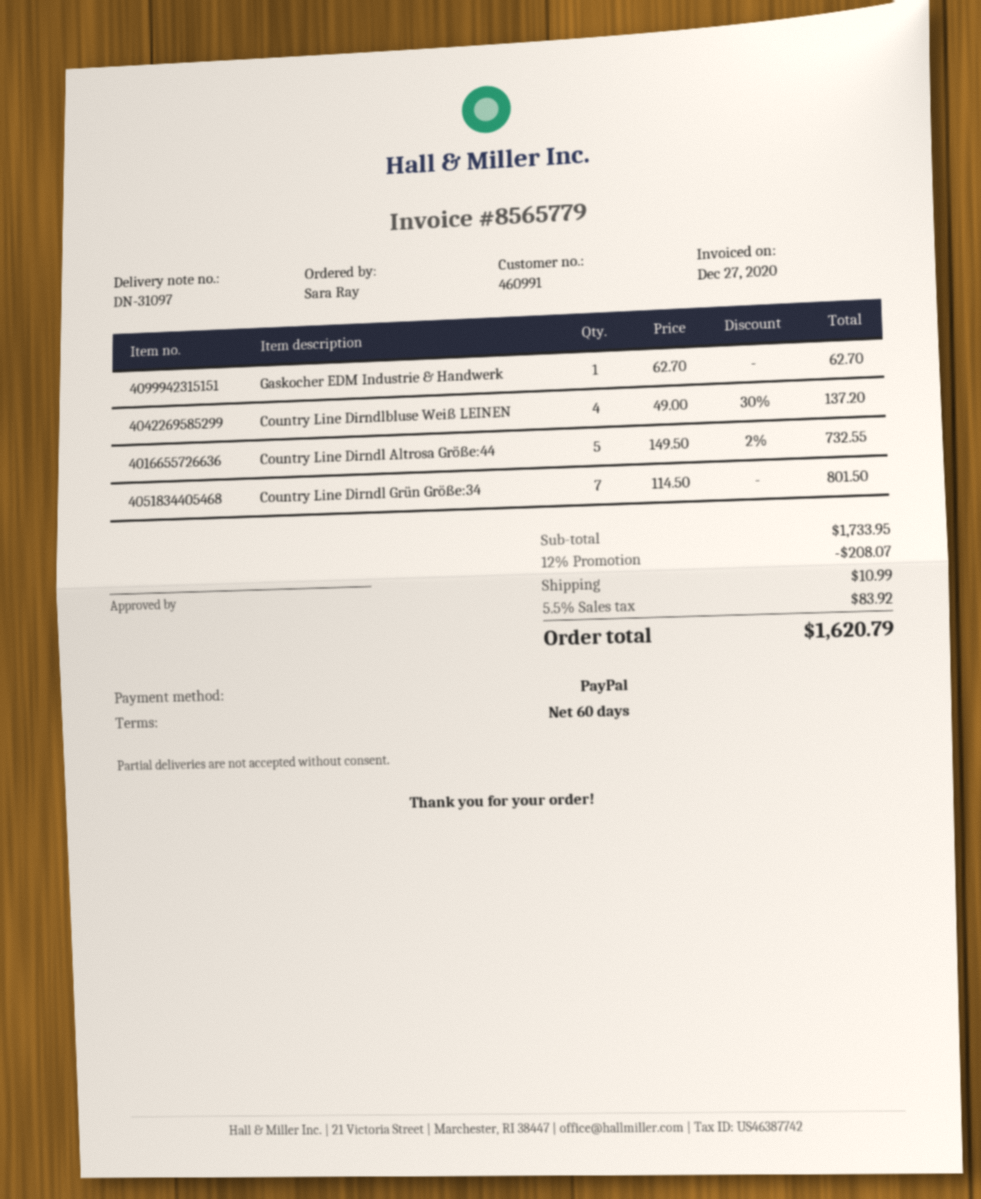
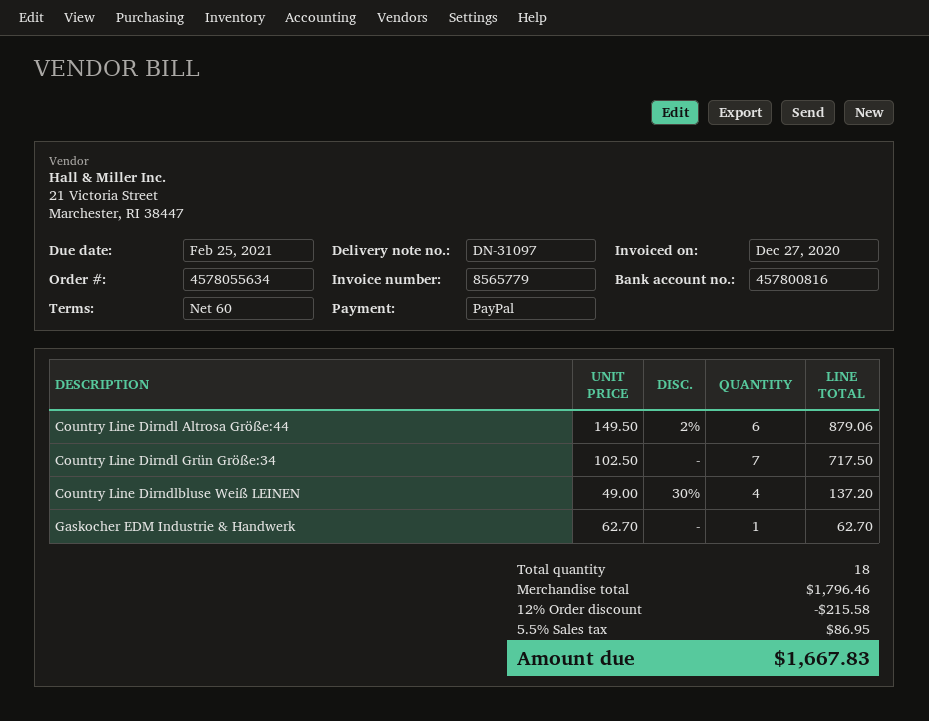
Country Line Dirndl Altrosa Größe:44: 5 x 149.50 - 2% = 732.55 -> 6 x 149.50 - 2% = 879.06
Country Line Dirndl Grün Größe:34: 7 x 114.50 = 801.50 -> 7 x 102.50 = 717.50
subtotal: 1733.95 -> 1796.46
discount: 12% = 208.07 -> 12% = 215.58
shipping: 10.99 -> none
tax: 5.5% = 83.92 -> 5.5% = 86.95
total: 1620.79 -> 1667.83

